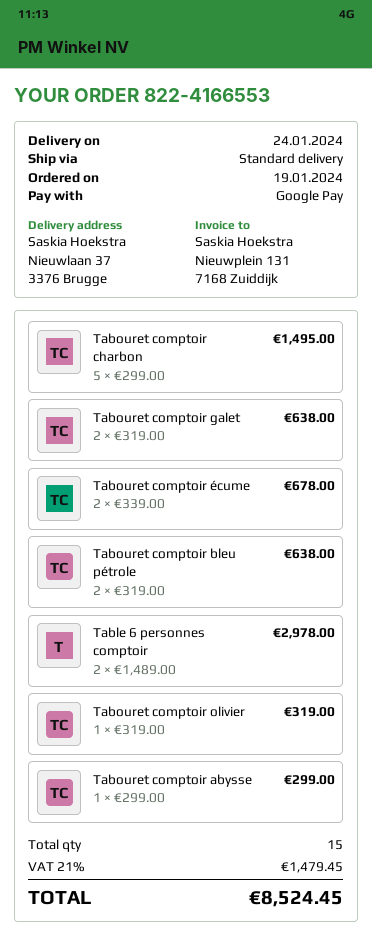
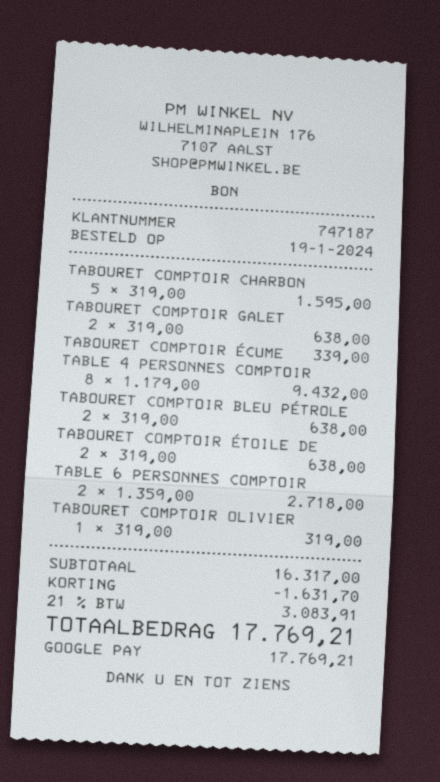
Tabouret comptoir charbon: 5 x 299.00 = 1495.00 -> 5 x 319.00 = 1595.00
Tabouret comptoir écume: 2 x 339.00 = 678.00 -> 1 x 339.00 = 339.00
Table 6 personnes comptoir: 2 x 1489.00 = 2978.00 -> 2 x 1359.00 = 2718.00
Tabouret comptoir abysse: 1 x 299.00 = 299.00 -> none
TABLE 4 PERSONNES COMPTOIR: none -> 8 x 1179.00 = 9432.00
TABOURET COMPTOIR ÉTOILE DE: none -> 2 x 319.00 = 638.00
discount: none -> 1631.70
tax: 21% = 1479.45 -> 21% = 3083.91
total: 8524.45 -> 17769.21

